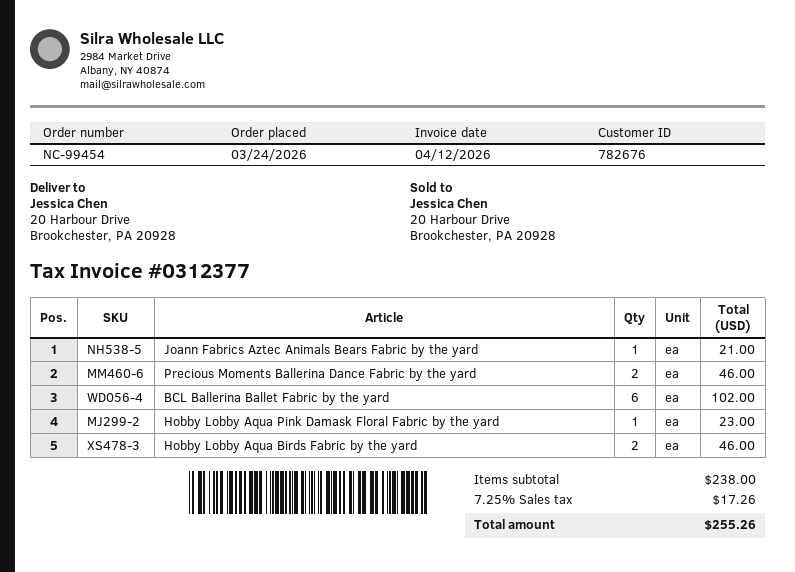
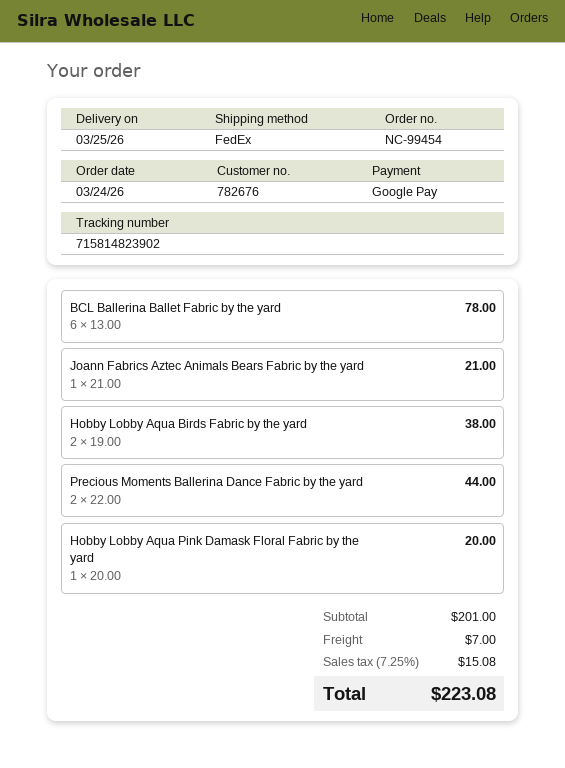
Precious Moments Ballerina Dance Fabric by the yard: 2 for 46.00 -> 2 for 44.00
BCL Ballerina Ballet Fabric by the yard: 6 for 102.00 -> 6 for 78.00
Hobby Lobby Aqua Pink Damask Floral Fabric by the yard: 1 for 23.00 -> 1 for 20.00
Hobby Lobby Aqua Birds Fabric by the yard: 2 for 46.00 -> 2 for 38.00
subtotal: 238.00 -> 201.00
shipping: none -> 7.00
tax: 7.25% = 17.26 -> 7.25% = 15.08
total: 255.26 -> 223.08

